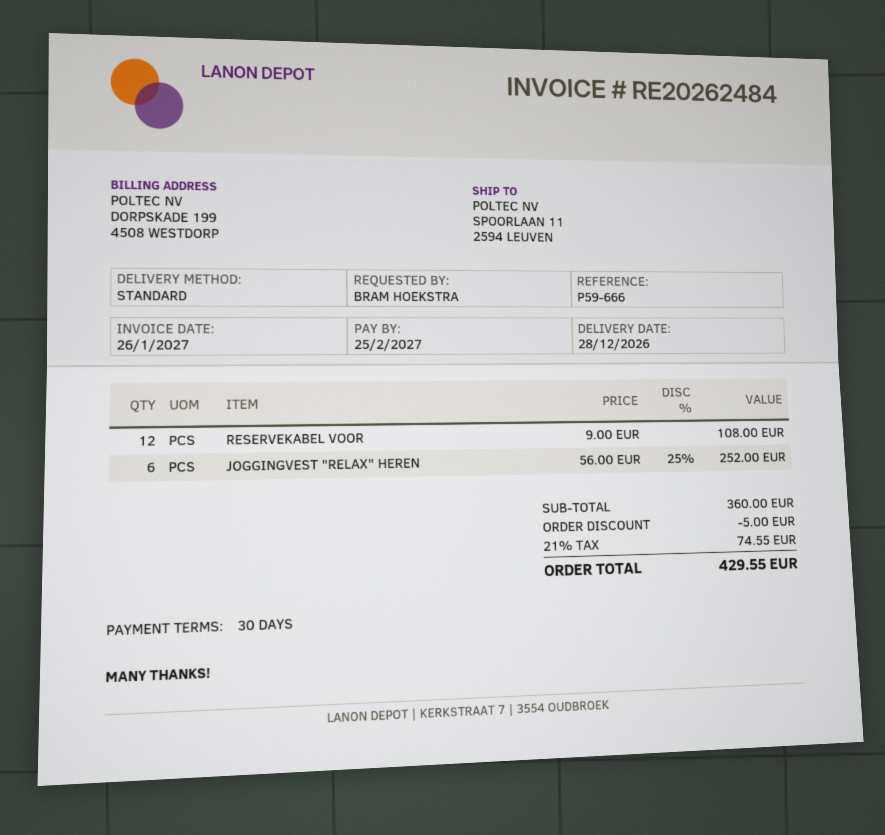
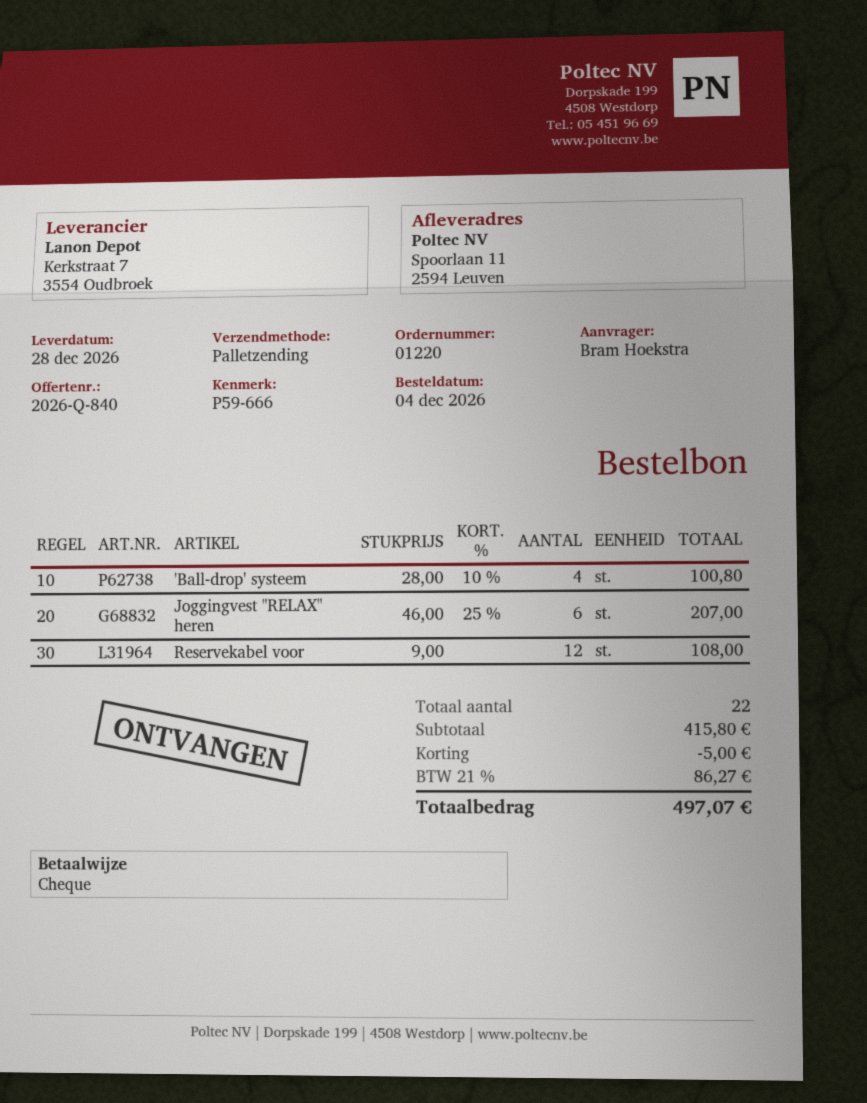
shipping method: standard -> pallet freight
JOGGINGVEST "RELAX" HEREN: 6 x 56.00 - 25% = 252.00 -> 6 x 46.00 - 25% = 207.00
'Ball-drop' systeem: none -> 4 x 28.00 - 10% = 100.80
subtotal: 360.00 -> 415.80
tax: 21% = 74.55 -> 21% = 86.27
total: 429.55 -> 497.07

